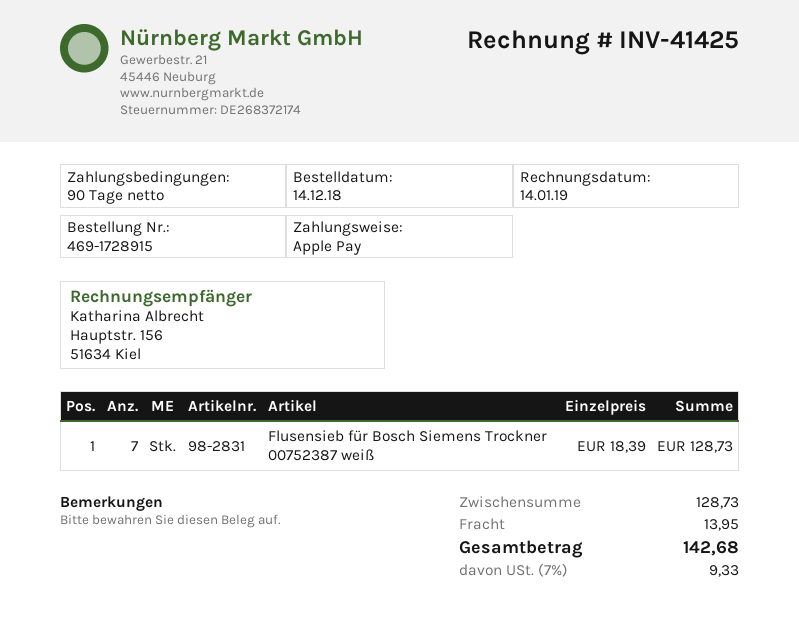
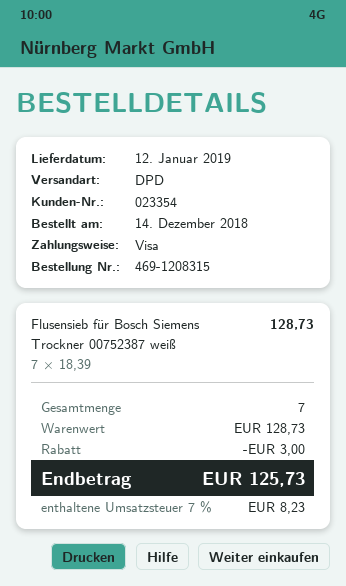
order number: 469-1728915 -> 469-1208315
payment method: Apple Pay -> Visa
discount: none -> 3.00
shipping: 13.95 -> none
tax: 7% = 9.33 -> 7% = 8.23
total: 142.68 -> 125.73

